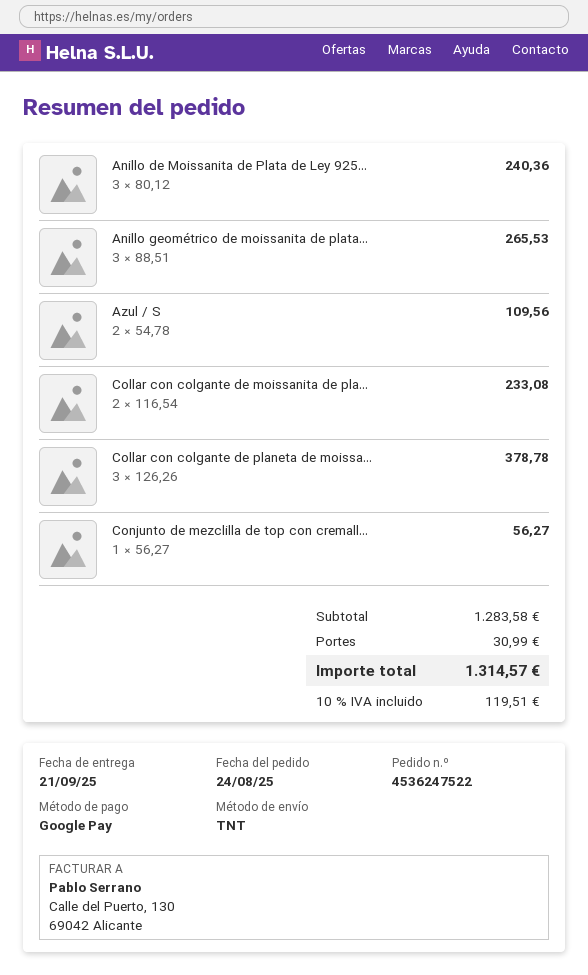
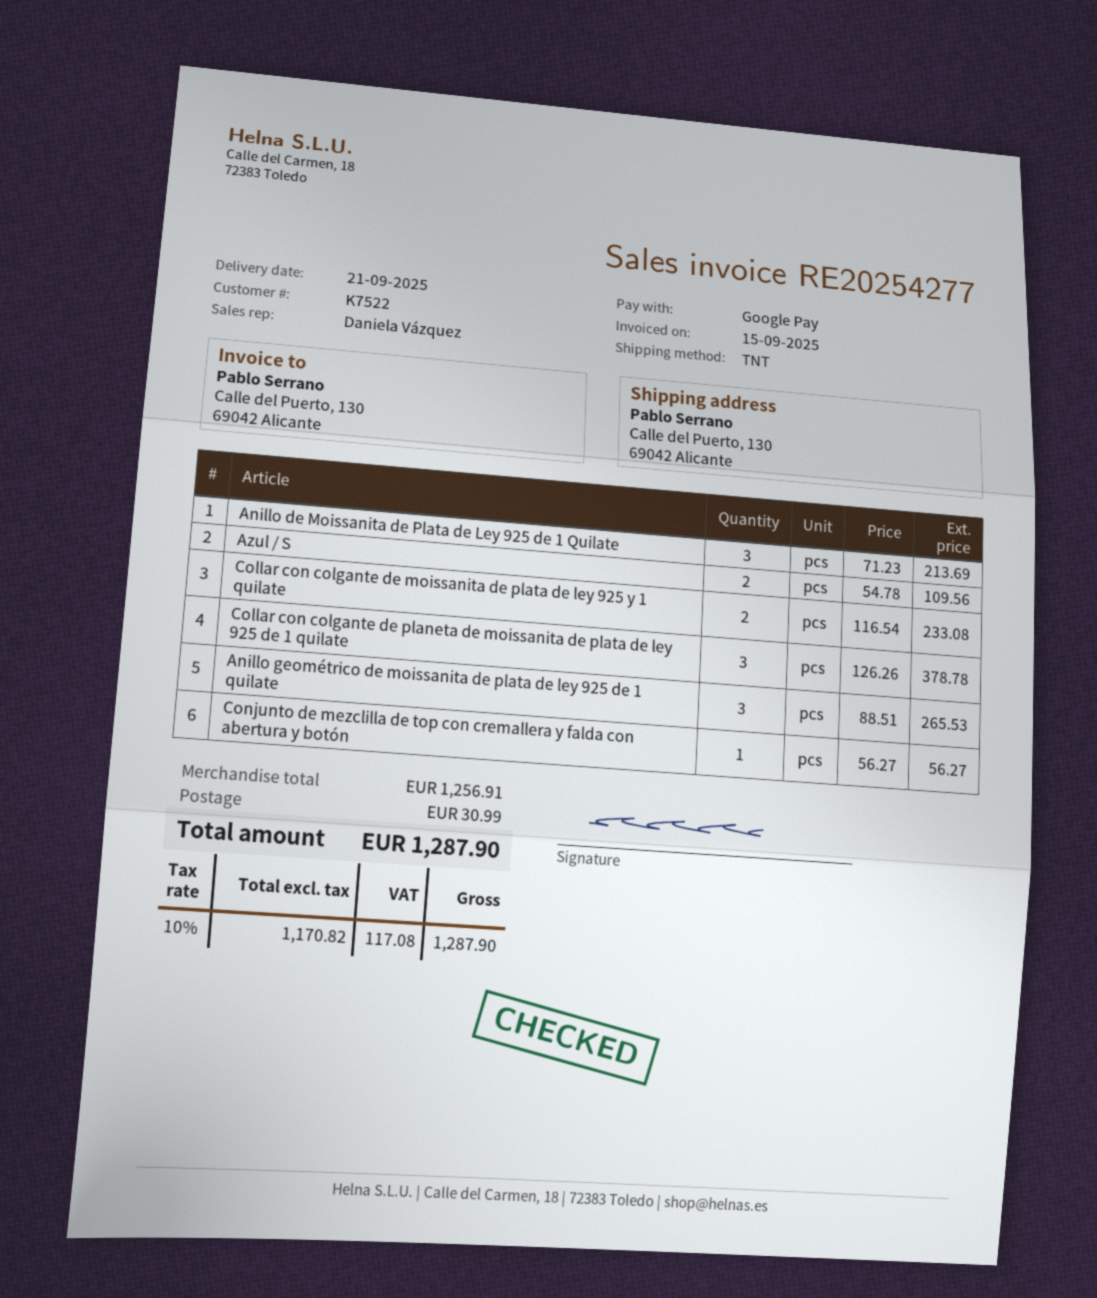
Anillo de Moissanita de Plata de Ley 925...: 3 x 80.12 = 240.36 -> 3 x 71.23 = 213.69
subtotal: 1283.58 -> 1256.91
tax: 10% = 119.51 -> 10% = 117.08
total: 1314.57 -> 1287.90

